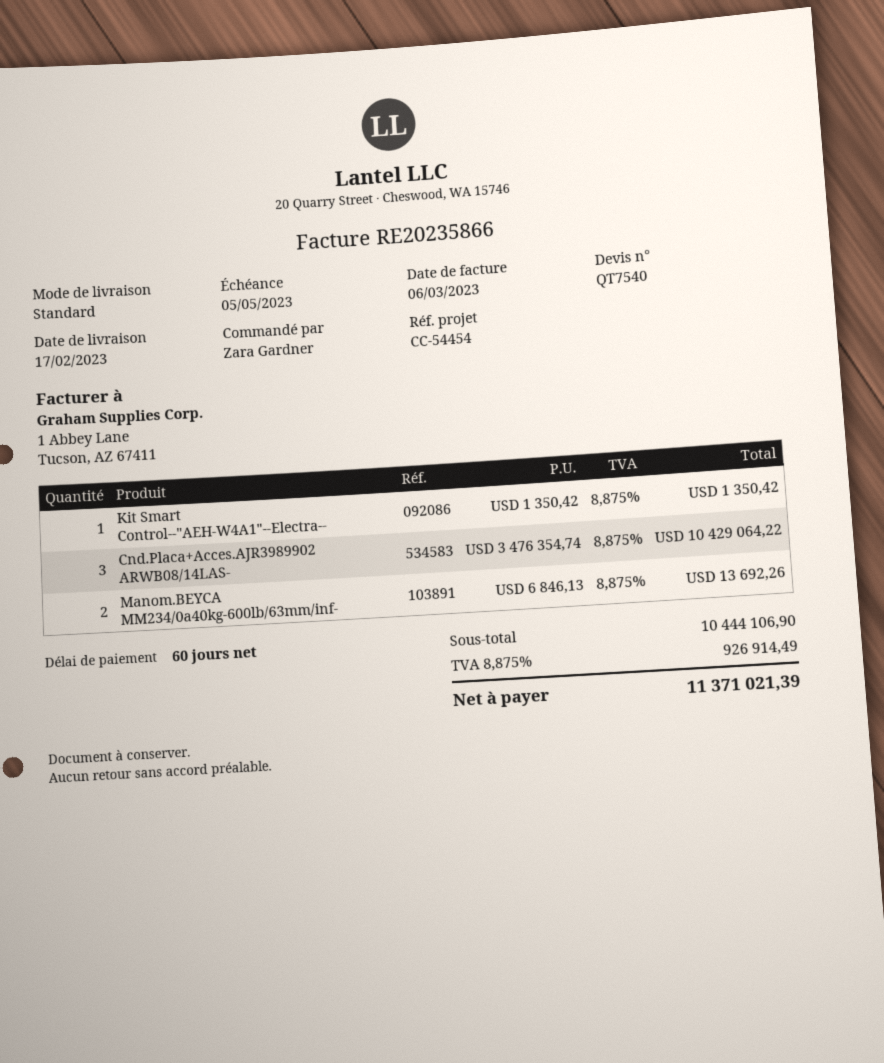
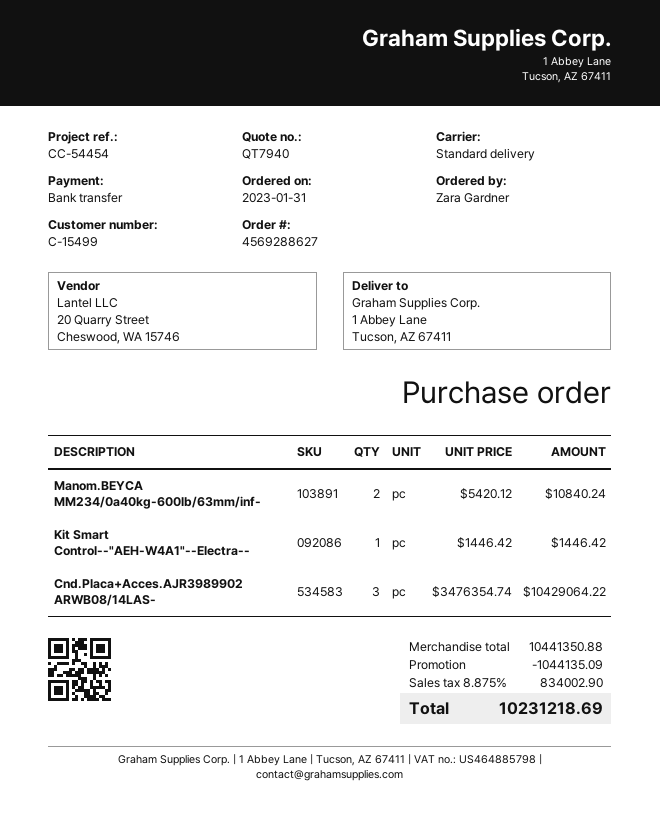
quote number: QT7540 -> QT7940
Kit Smart Control--"AEH-W4A1"--Electra--: 1 x 1350.42 = 1350.42 -> 1 x 1446.42 = 1446.42
Manom.BEYCA MM234/0a40kg-600lb/63mm/inf-: 2 x 6846.13 = 13692.26 -> 2 x 5420.12 = 10840.24
subtotal: 10444106.90 -> 10441350.88
discount: none -> 1044135.09
tax: 8.875% = 926914.49 -> 8.875% = 834002.90
total: 11371021.39 -> 10231218.69

